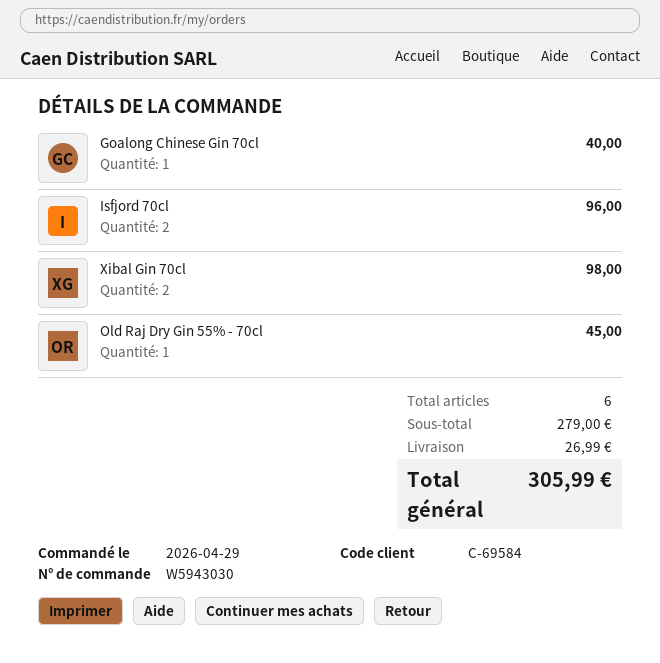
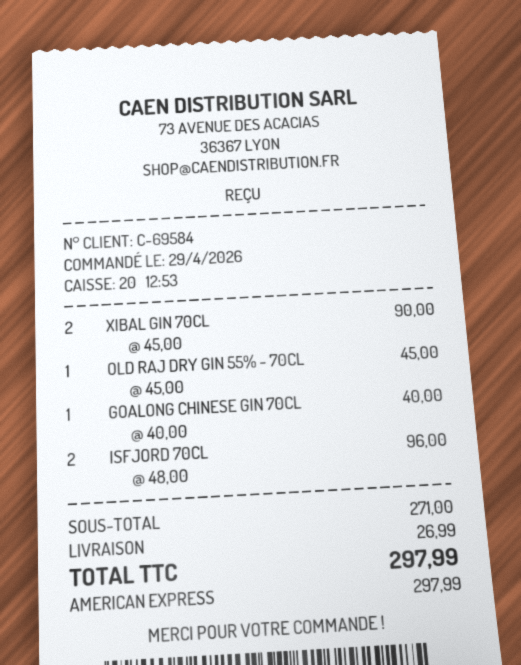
Xibal Gin 70cl: 2 for 98.00 -> 2 for 90.00
subtotal: 279.00 -> 271.00
total: 305.99 -> 297.99

